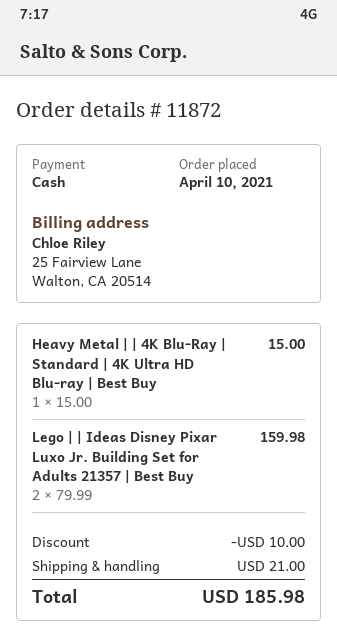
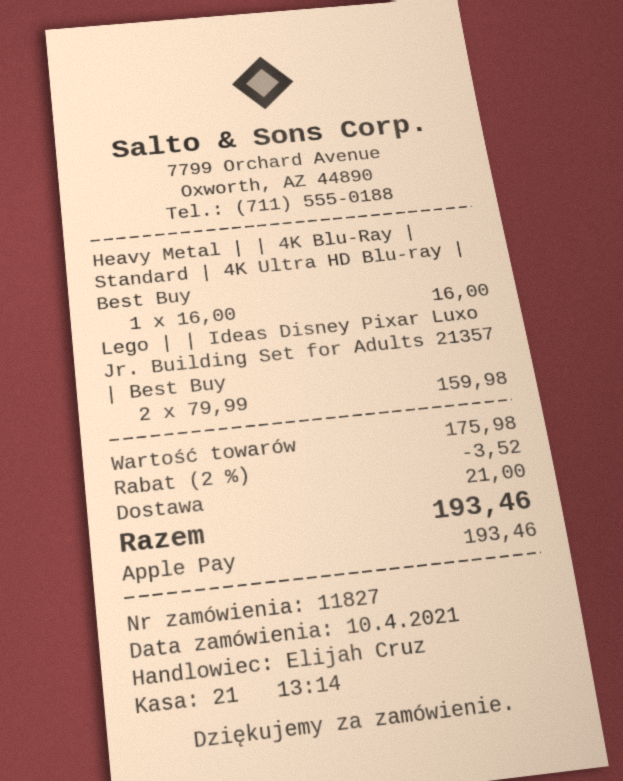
order number: 11872 -> 11827
payment method: cash -> Apple Pay
Heavy Metal | | 4K Blu-Ray | Standard | 4K Ultra HD Blu-ray | Best Buy: 1 x 15.00 = 15.00 -> 1 x 16.00 = 16.00
discount: 10.00 -> 3.52
total: 185.98 -> 193.46

